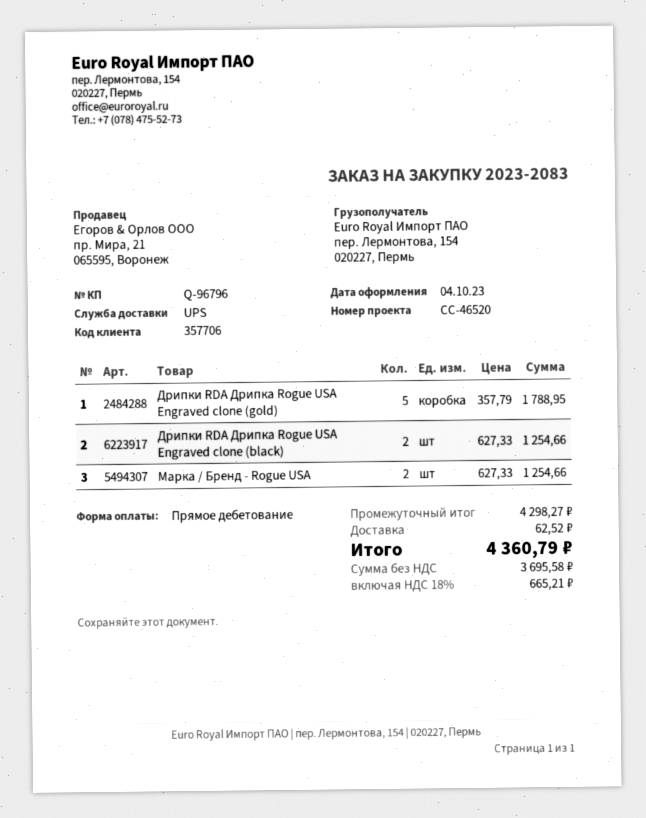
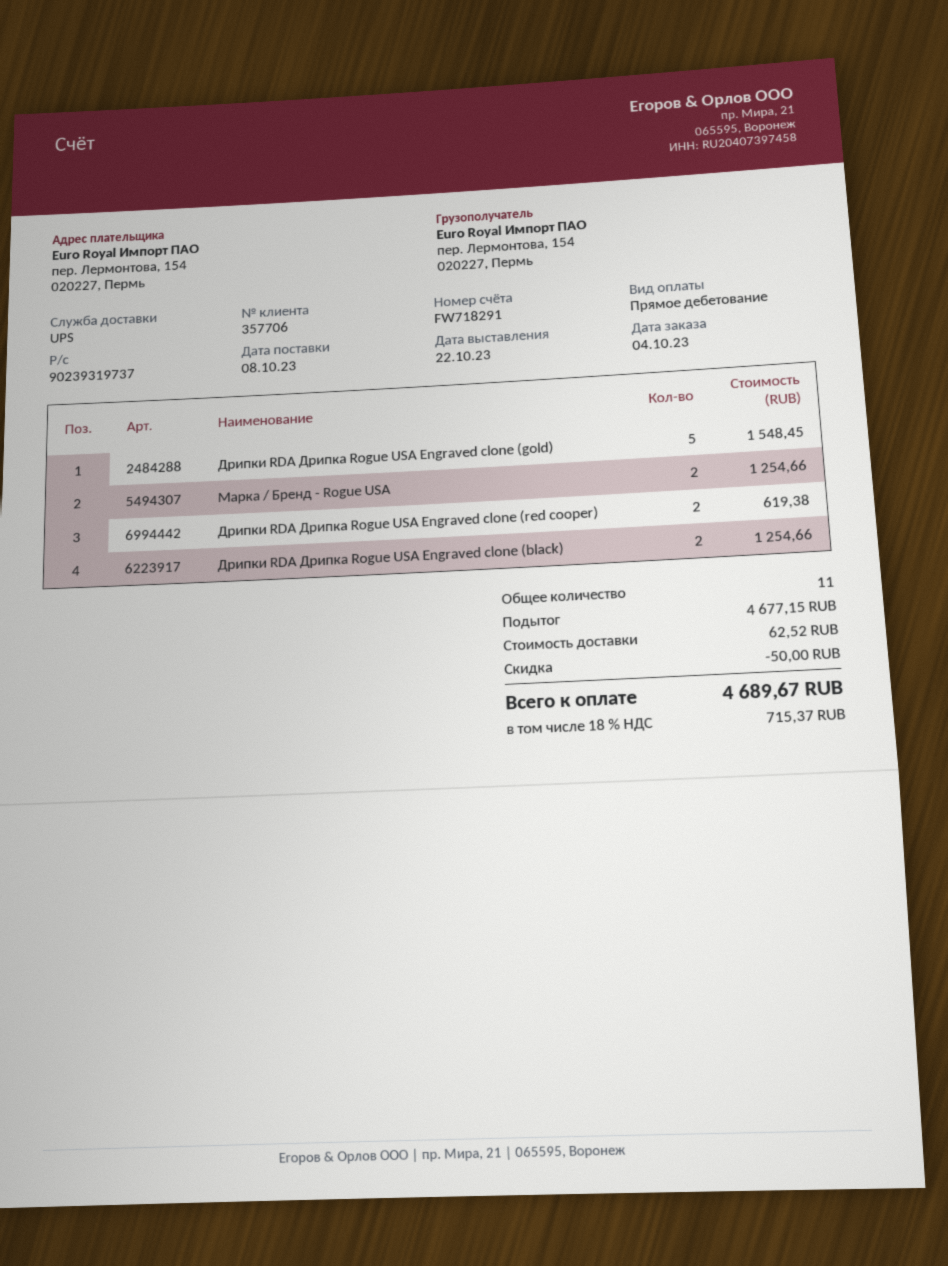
Дрипки RDA Дрипка Rogue USA Engraved clone (gold): 5 for 1788.95 -> 5 for 1548.45
Дрипки RDA Дрипка Rogue USA Engraved clone (red cooper): none -> 2 for 619.38
subtotal: 4298.27 -> 4677.15
discount: none -> 50.00
tax: 18% = 665.21 -> 18% = 715.37
total: 4360.79 -> 4689.67

